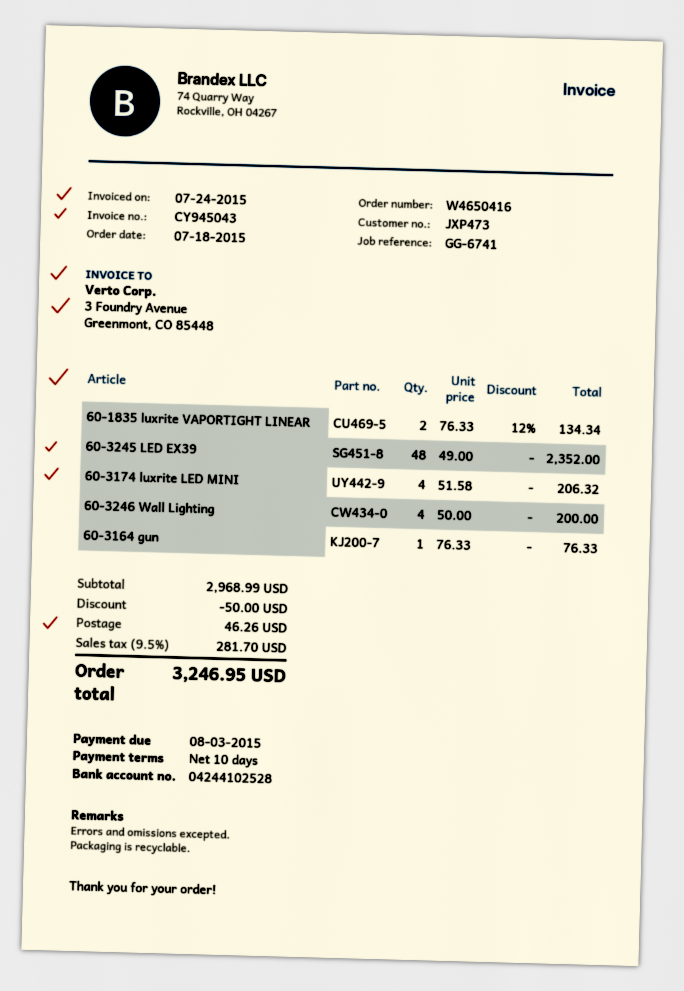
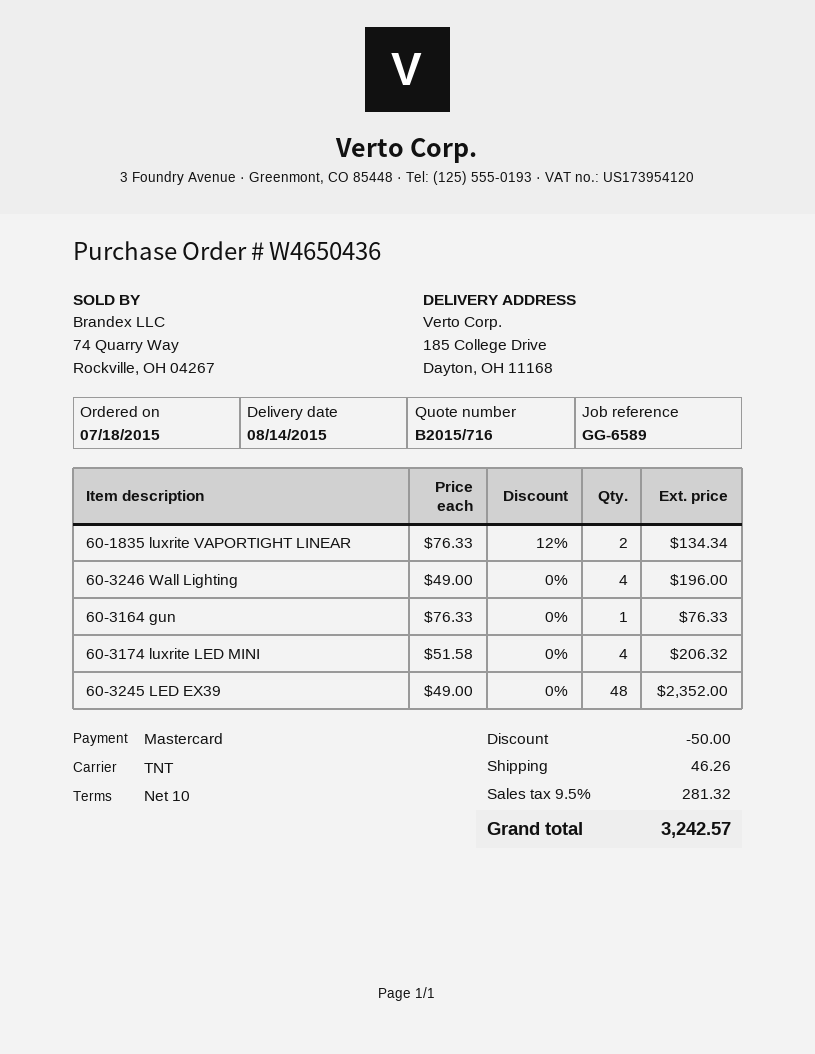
order number: W4650416 -> W4650436
reference: GG-6741 -> GG-6589
60-3246 Wall Lighting: 4 x 50.00 = 200.00 -> 4 x 49.00 = 196.00
tax: 9.5% = 281.70 -> 9.5% = 281.32
total: 3246.95 -> 3242.57

